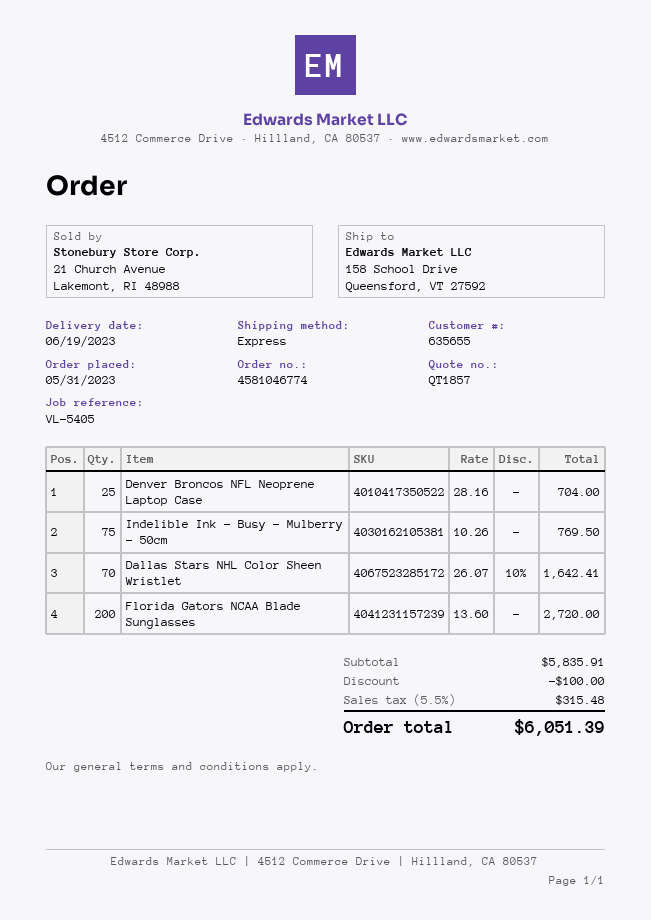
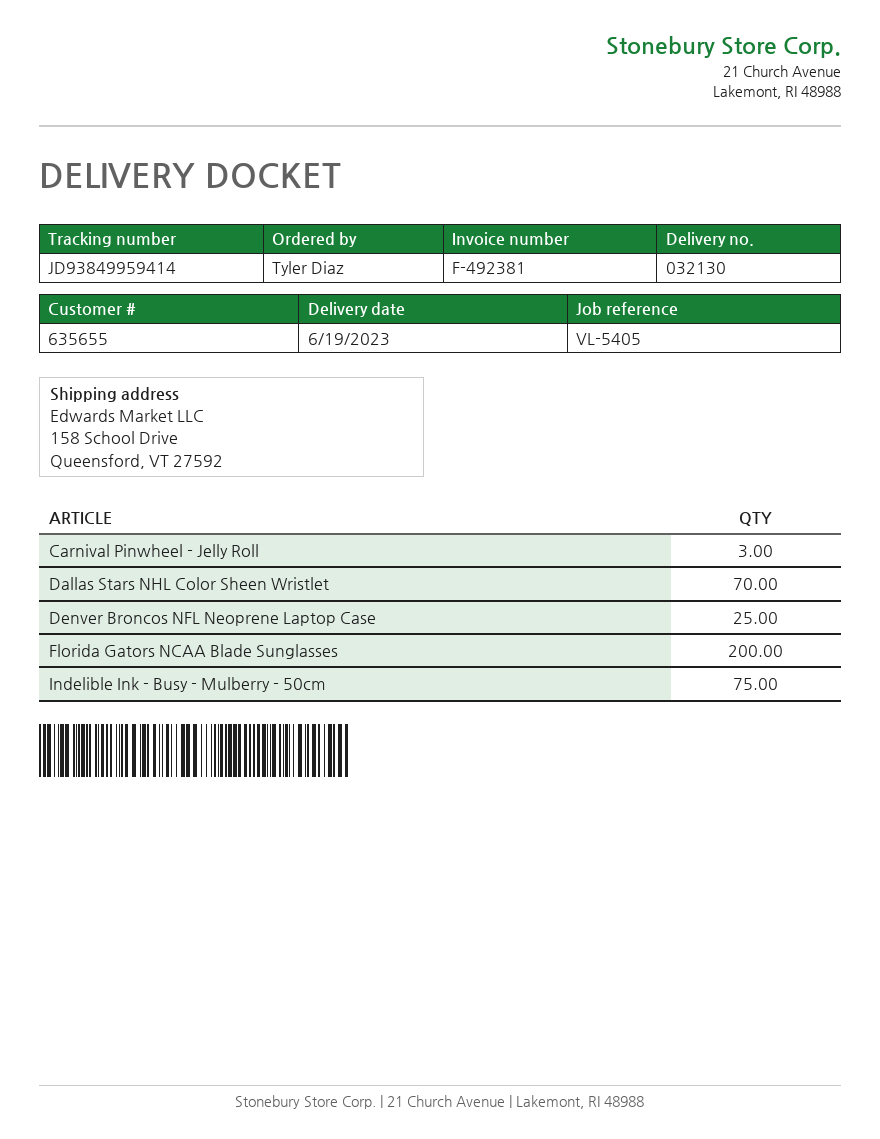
Carnival Pinwheel - Jelly Roll: none -> 3

